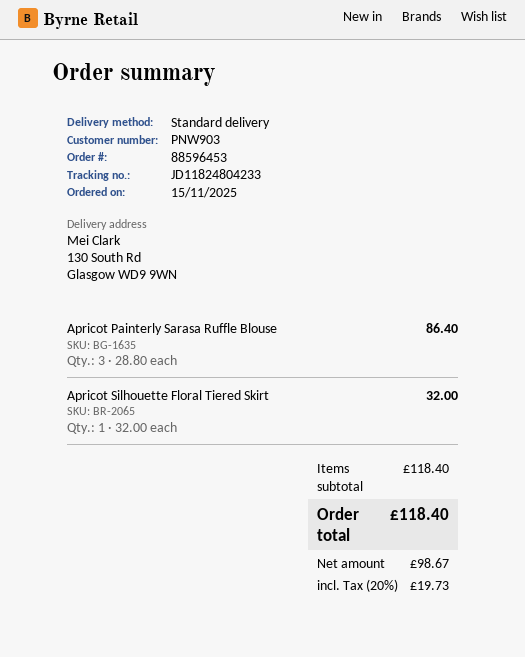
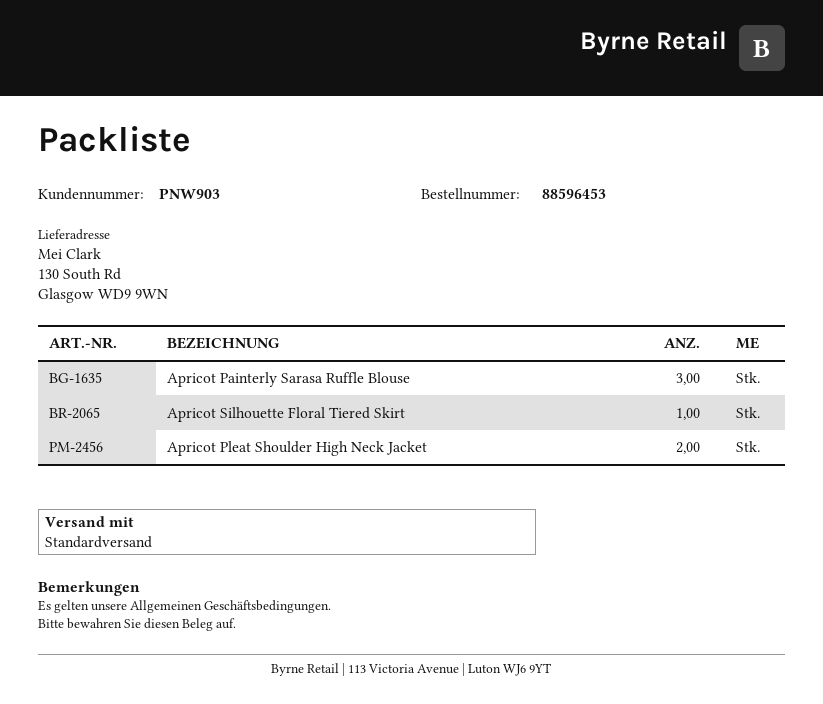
Apricot Pleat Shoulder High Neck Jacket: none -> 2

